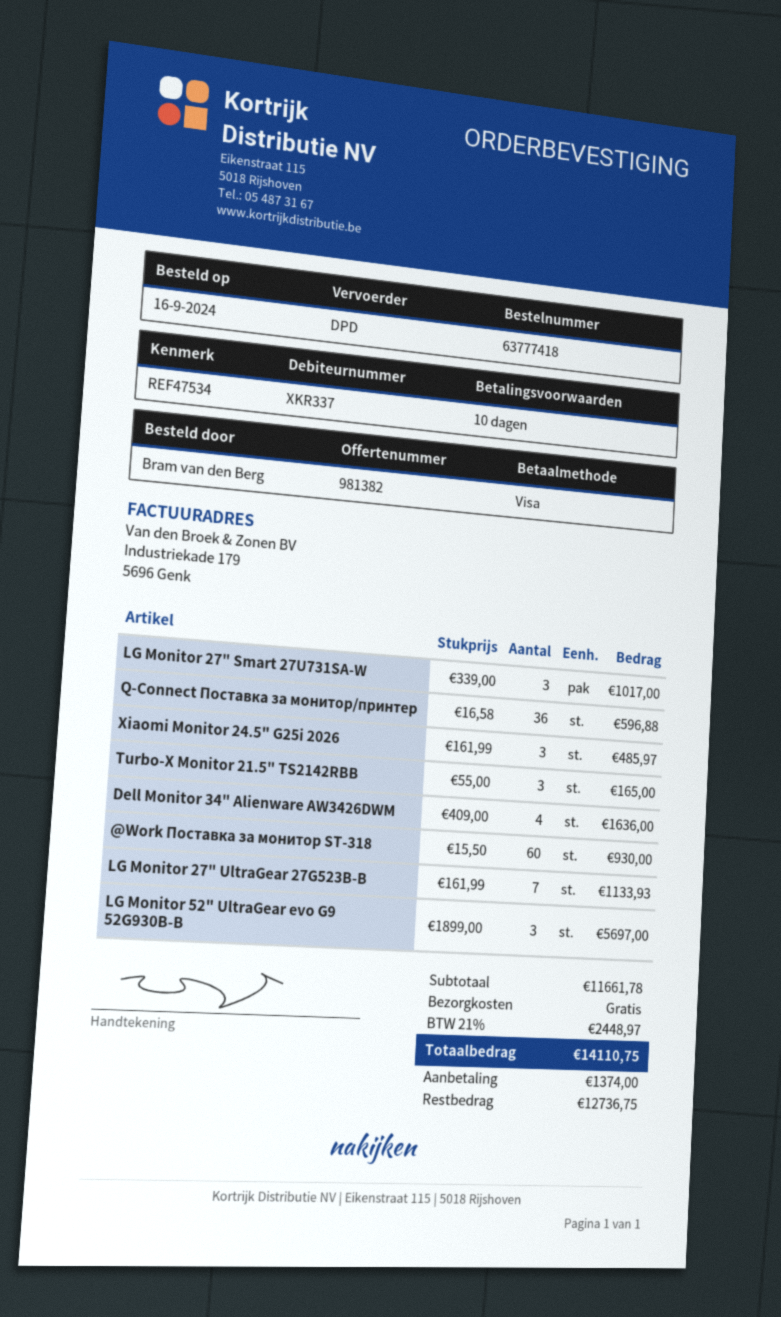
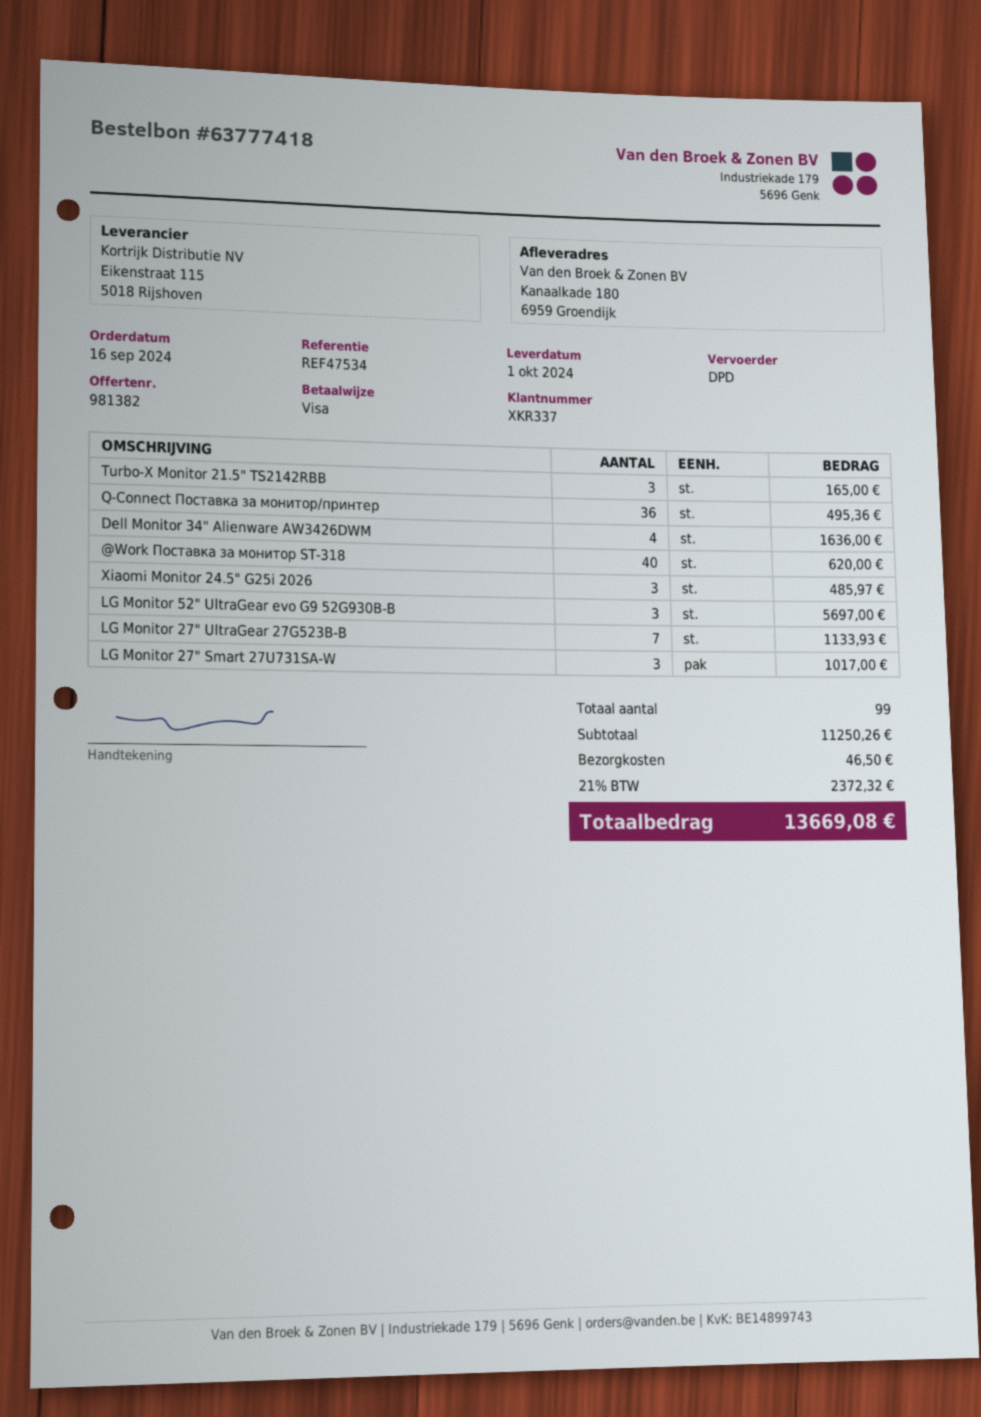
Q-Connect Поставка за монитор/принтер: 36 for 596.88 -> 36 for 495.36
@Work Поставка за монитор ST-318: 60 for 930.00 -> 40 for 620.00
subtotal: 11661.78 -> 11250.26
shipping: 0.00 -> 46.50
tax: 21% = 2448.97 -> 21% = 2372.32
total: 14110.75 -> 13669.08

